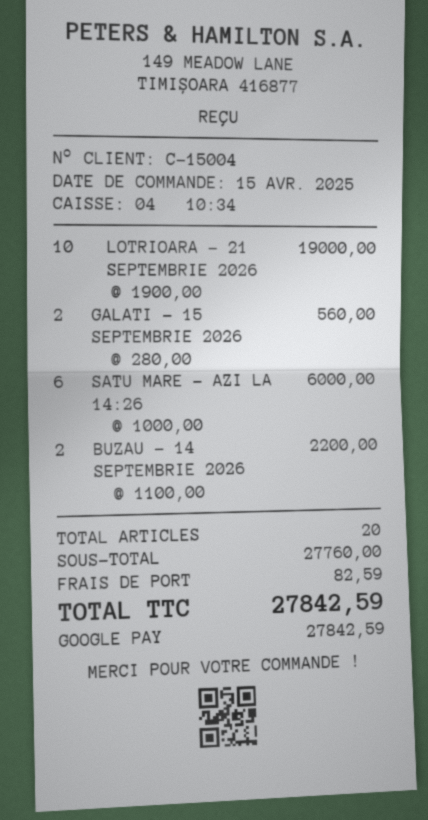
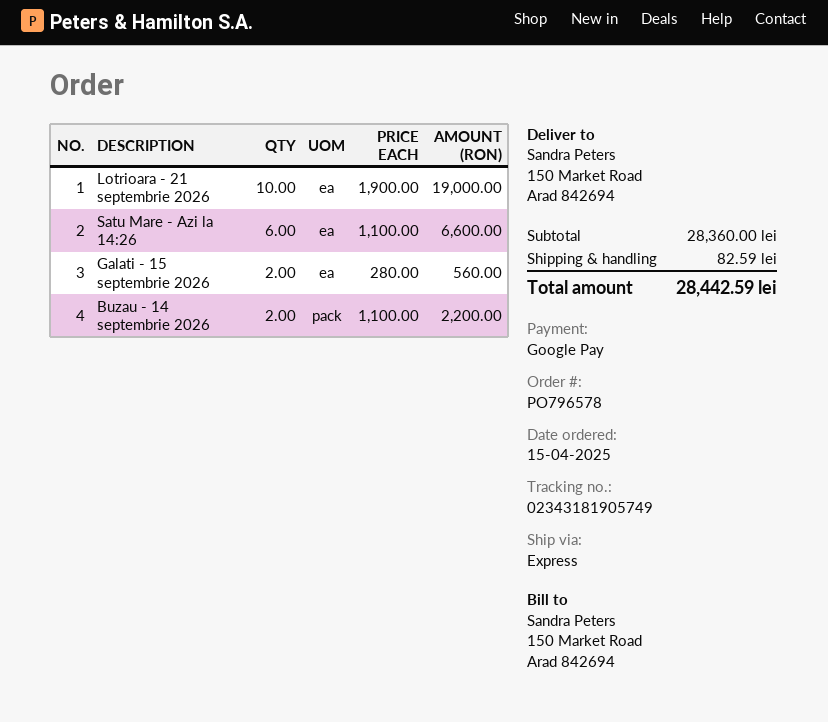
SATU MARE - AZI LA 14:26: 6 x 1000.00 = 6000.00 -> 6 x 1100.00 = 6600.00
subtotal: 27760.00 -> 28360.00
total: 27842.59 -> 28442.59

